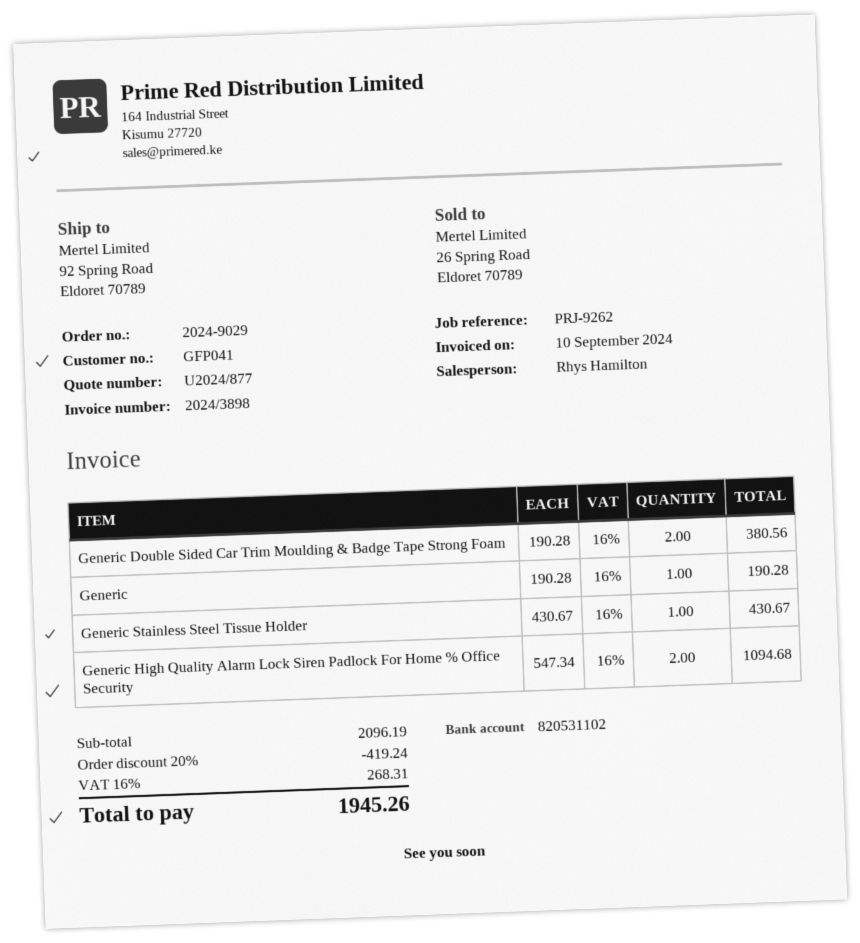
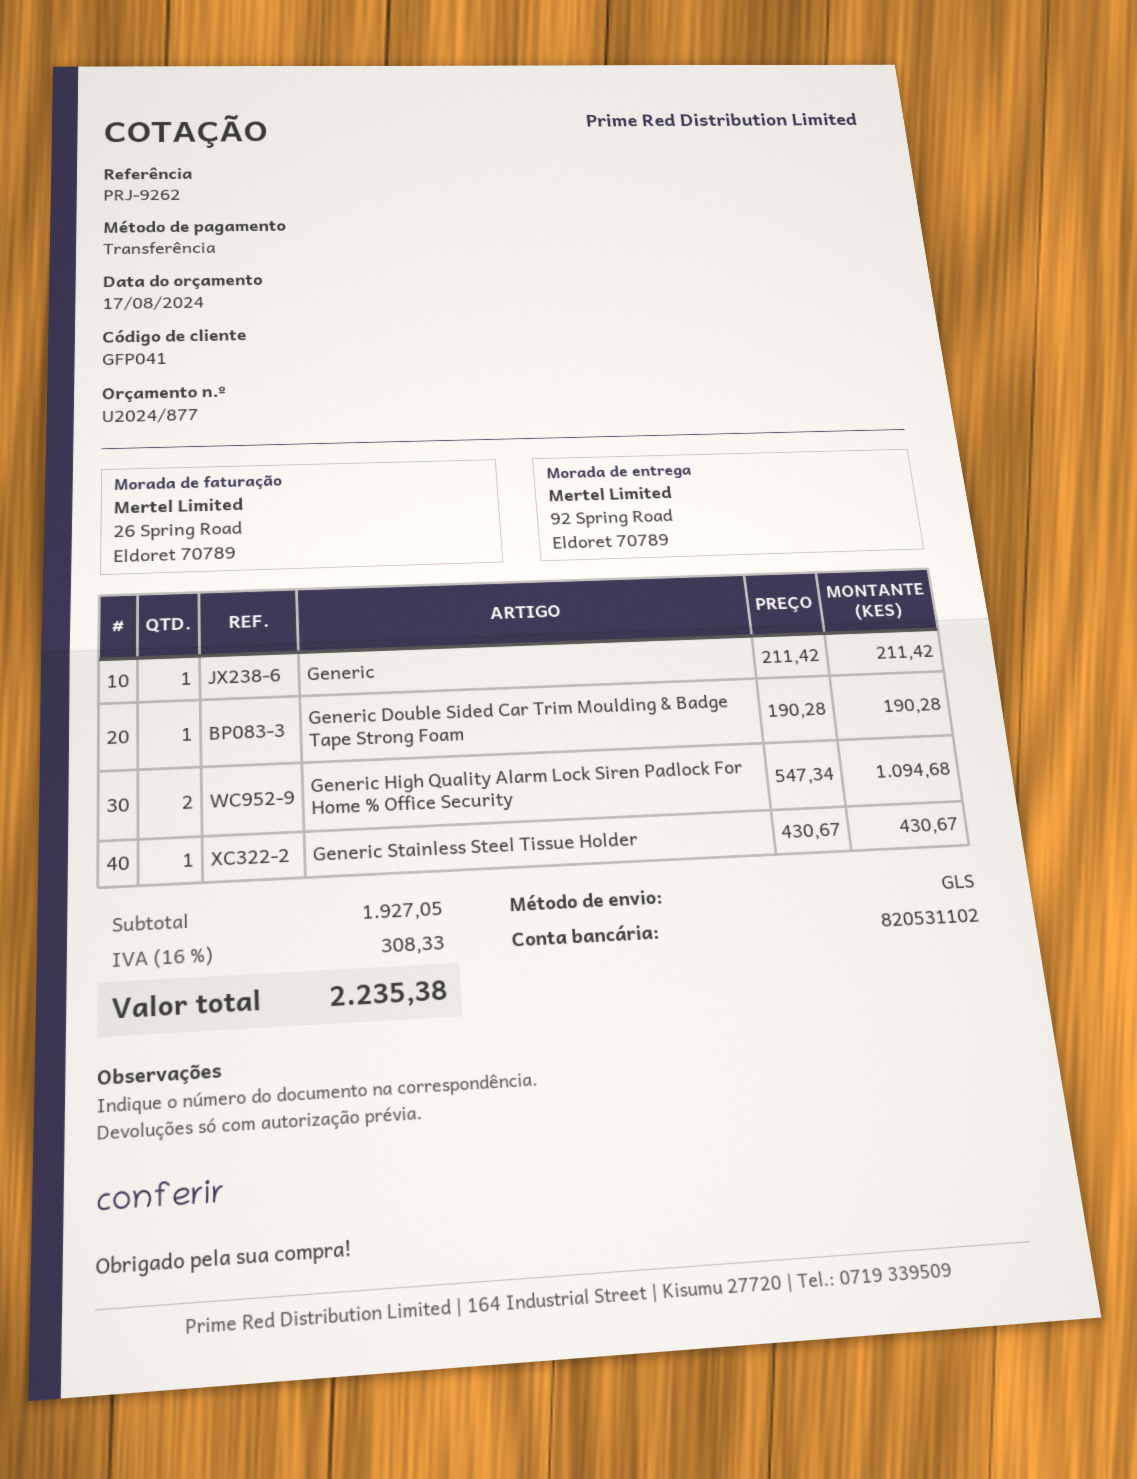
Generic Double Sided Car Trim Moulding & Badge Tape Strong Foam: 2 x 190.28 = 380.56 -> 1 x 190.28 = 190.28
Generic: 1 x 190.28 = 190.28 -> 1 x 211.42 = 211.42
subtotal: 2096.19 -> 1927.05
discount: 20% = 419.24 -> none
tax: 16% = 268.31 -> 16% = 308.33
total: 1945.26 -> 2235.38

